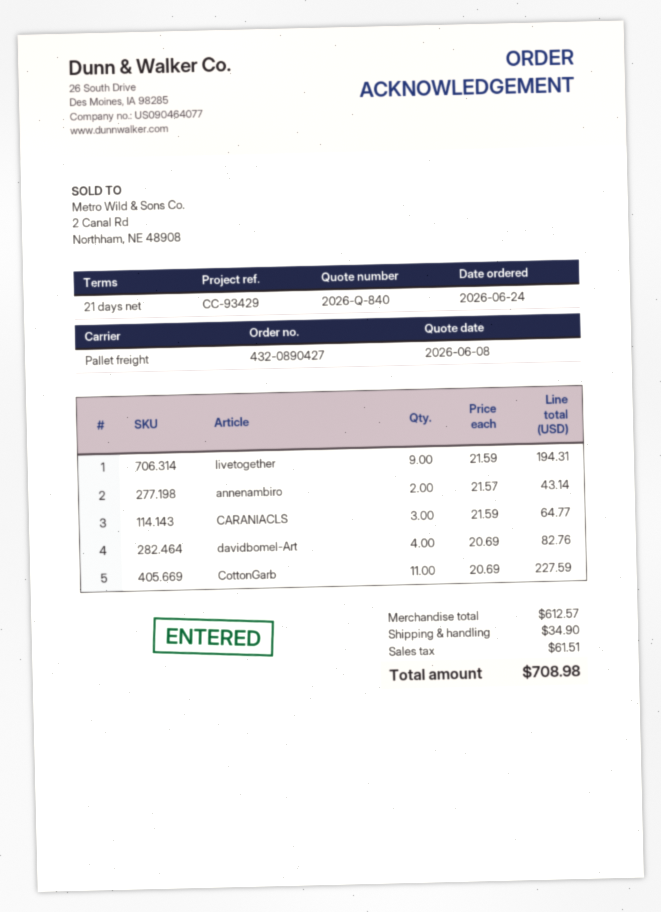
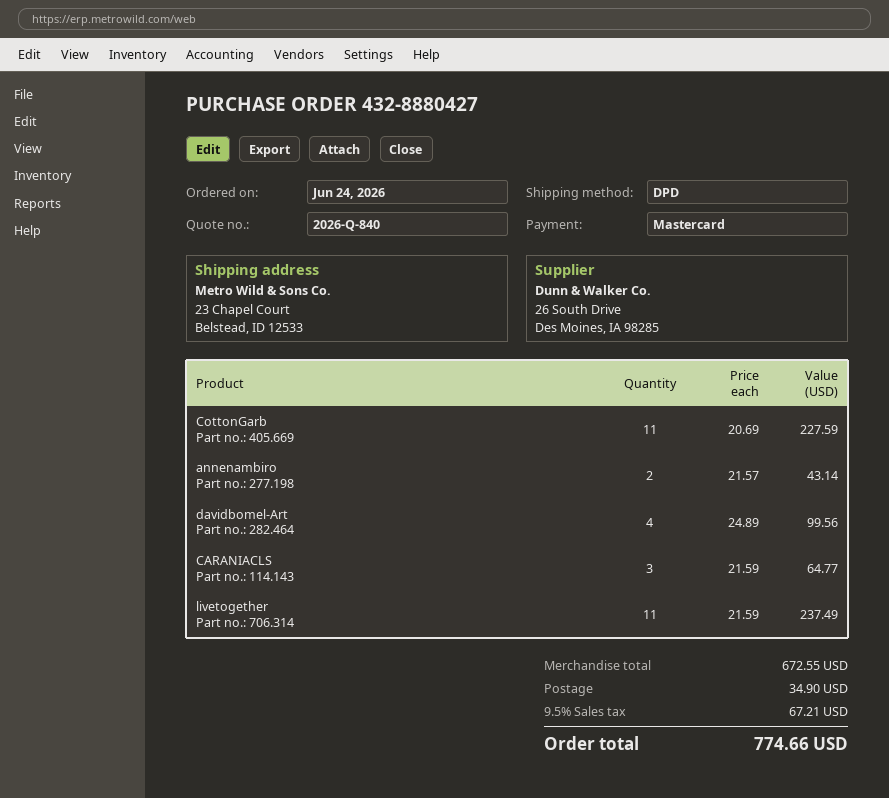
order number: 432-0890427 -> 432-8880427
shipping method: pallet freight -> DPD
livetogether: 9 x 21.59 = 194.31 -> 11 x 21.59 = 237.49
davidbomel-Art: 4 x 20.69 = 82.76 -> 4 x 24.89 = 99.56
subtotal: 612.57 -> 672.55
tax: 61.51 -> 67.21
total: 708.98 -> 774.66

